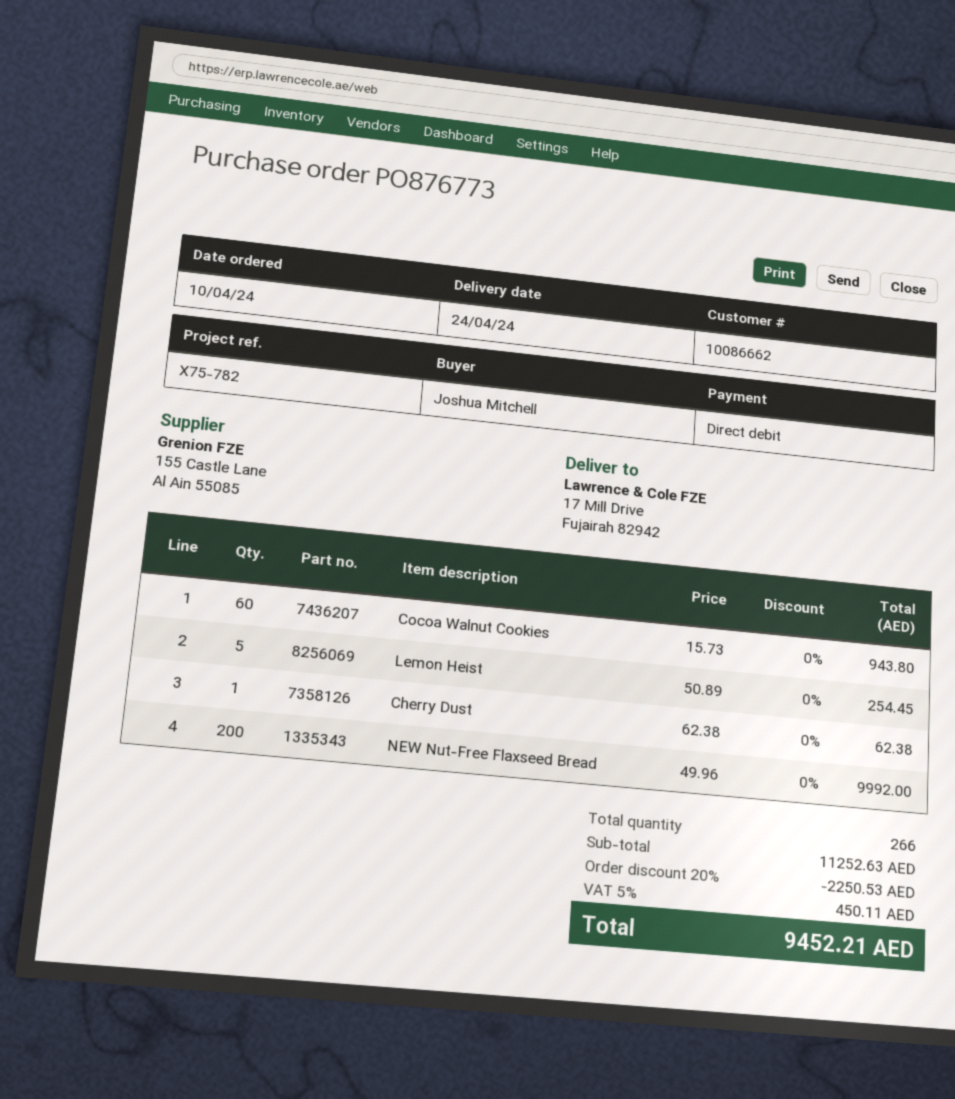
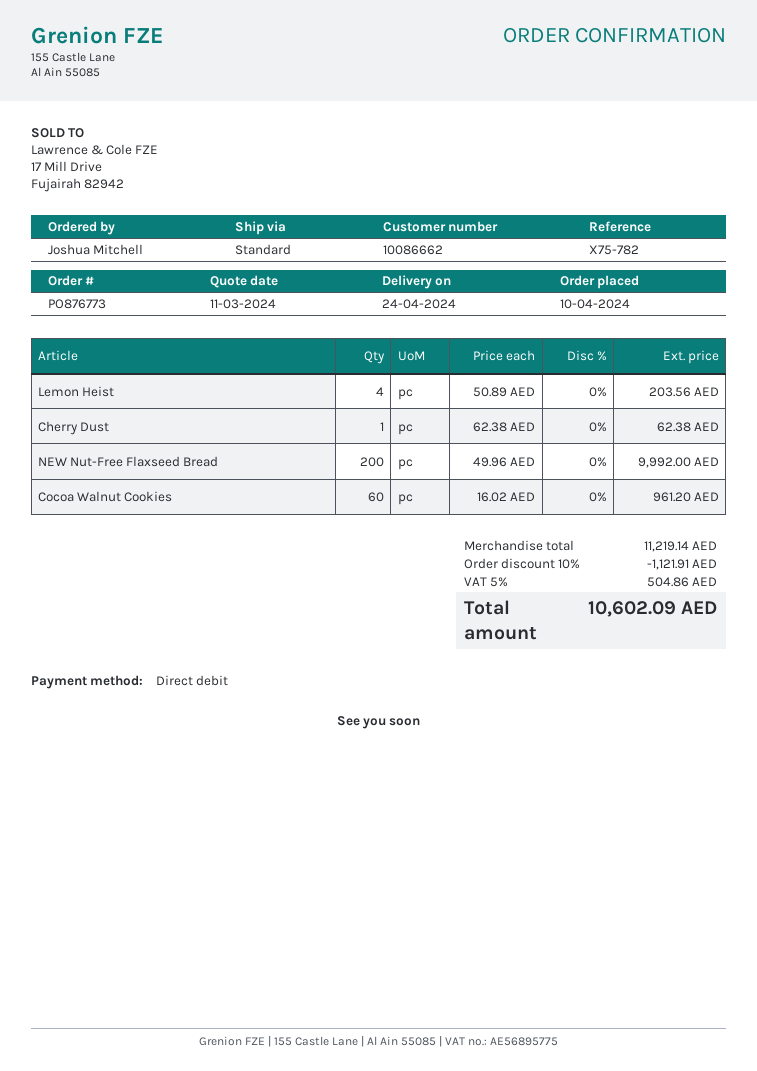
Cocoa Walnut Cookies: 60 x 15.73 = 943.80 -> 60 x 16.02 = 961.20
Lemon Heist: 5 x 50.89 = 254.45 -> 4 x 50.89 = 203.56
subtotal: 11252.63 -> 11219.14
discount: 20% = 2250.53 -> 10% = 1121.91
tax: 5% = 450.11 -> 5% = 504.86
total: 9452.21 -> 10602.09

